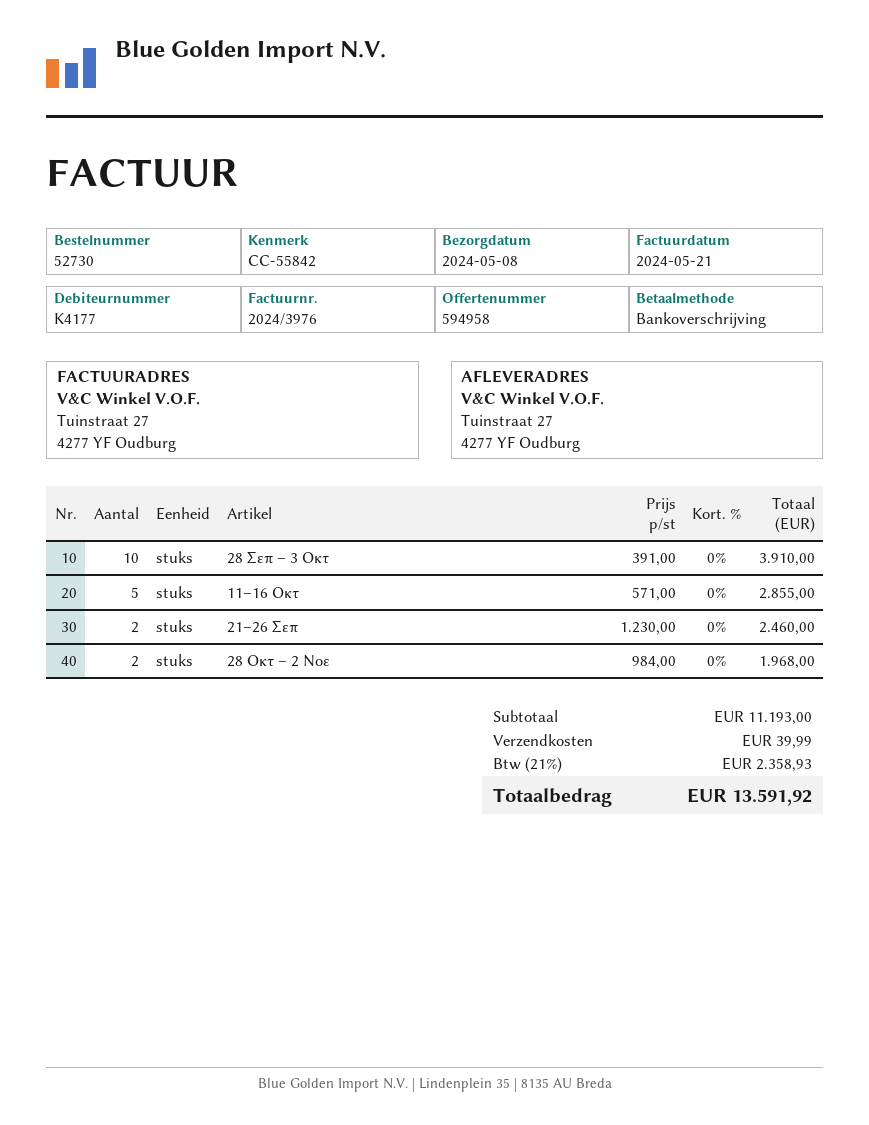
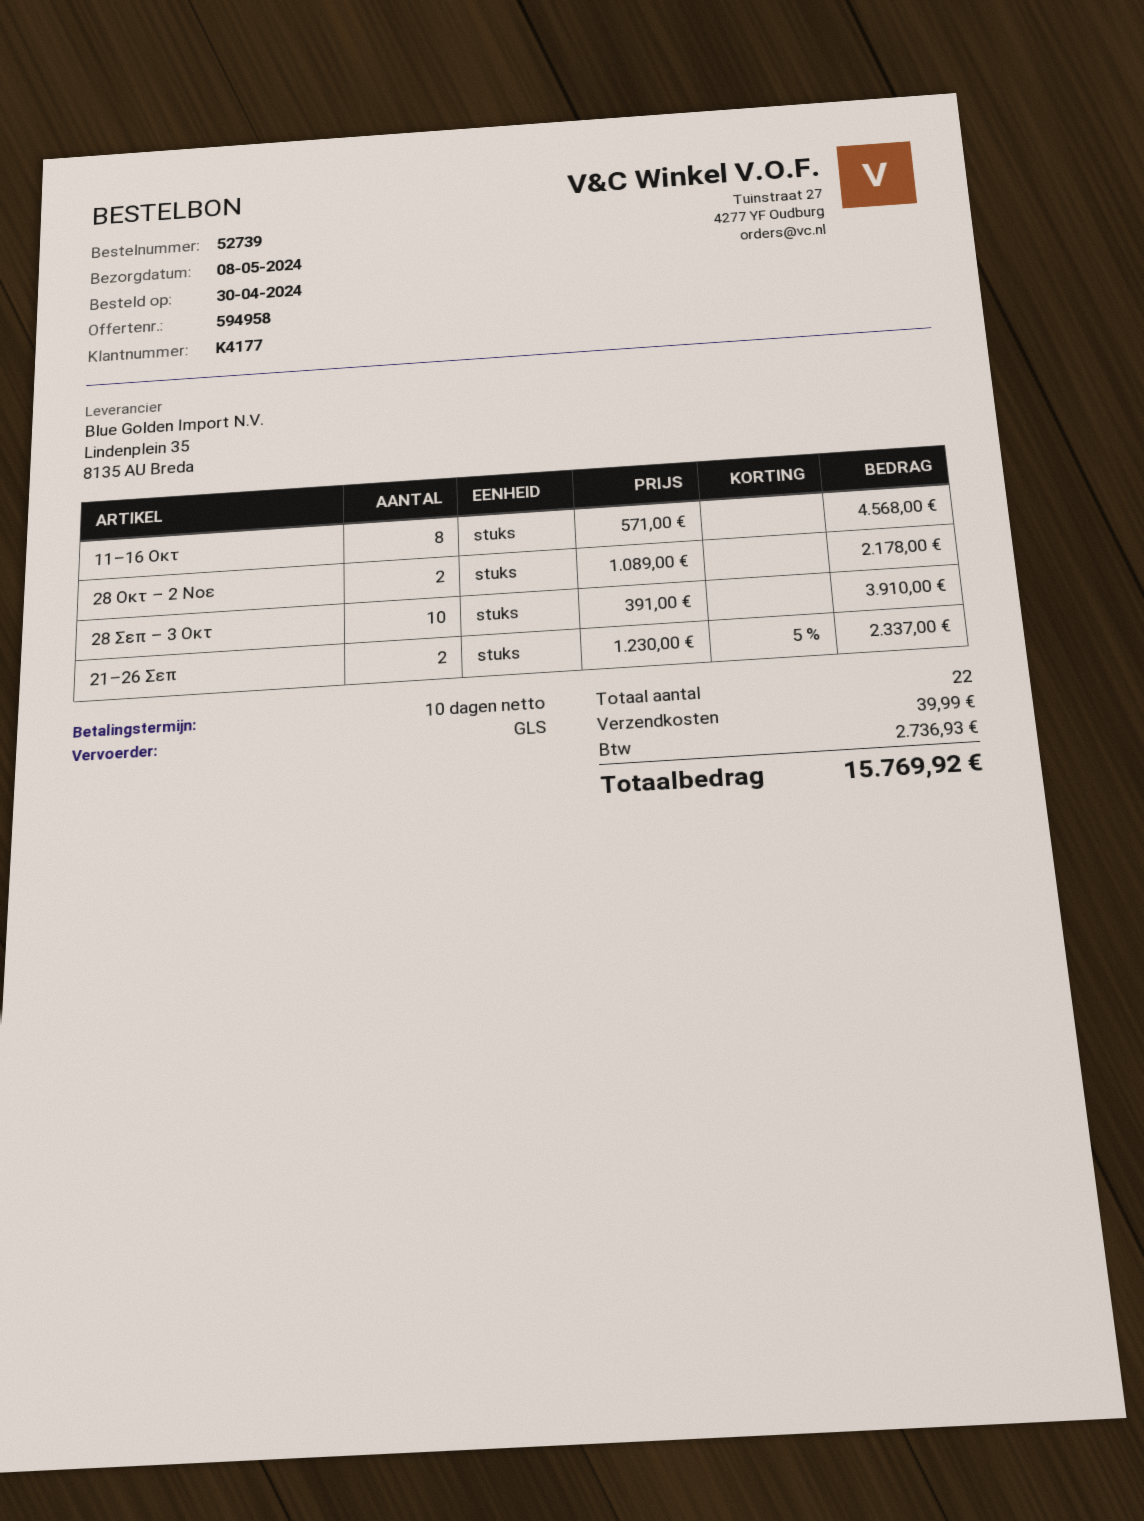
order number: 52730 -> 52739
11–16 Οκτ: 5 x 571.00 = 2855.00 -> 8 x 571.00 = 4568.00
21–26 Σεπ: 2 x 1230.00 = 2460.00 -> 2 x 1230.00 - 5% = 2337.00
28 Οκτ – 2 Νοε: 2 x 984.00 = 1968.00 -> 2 x 1089.00 = 2178.00
tax: 2358.93 -> 2736.93
total: 13591.92 -> 15769.92

